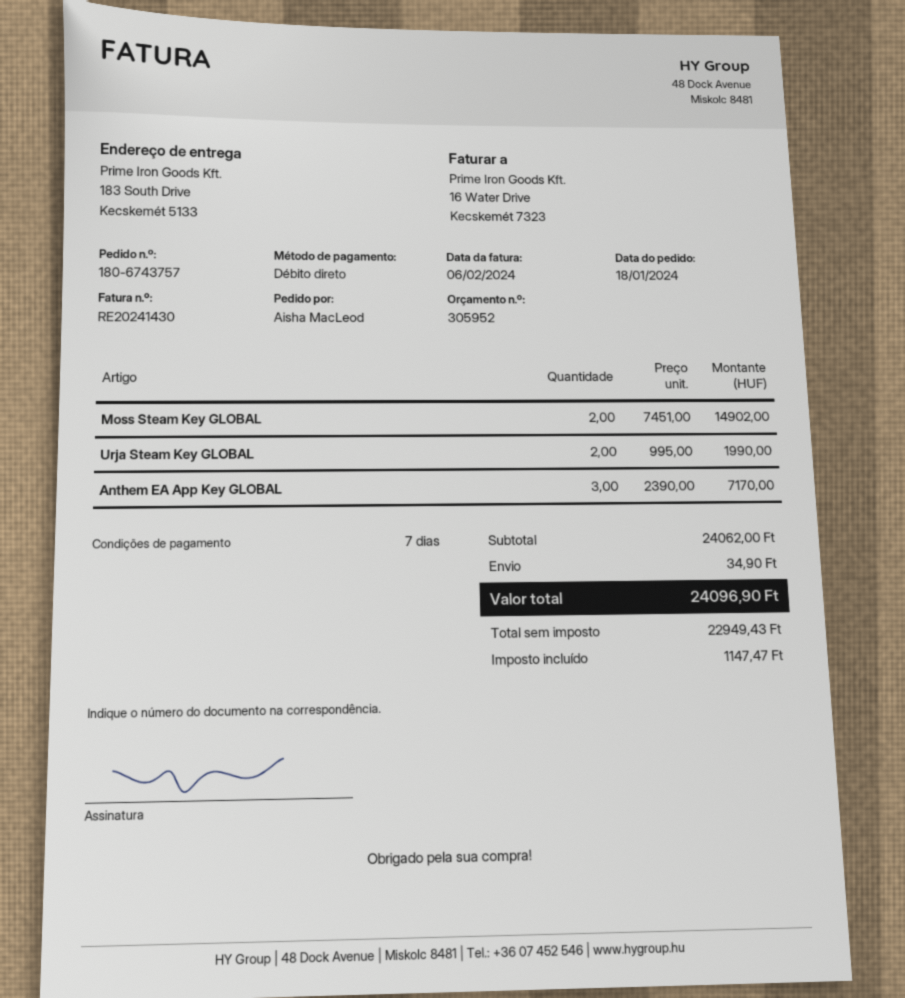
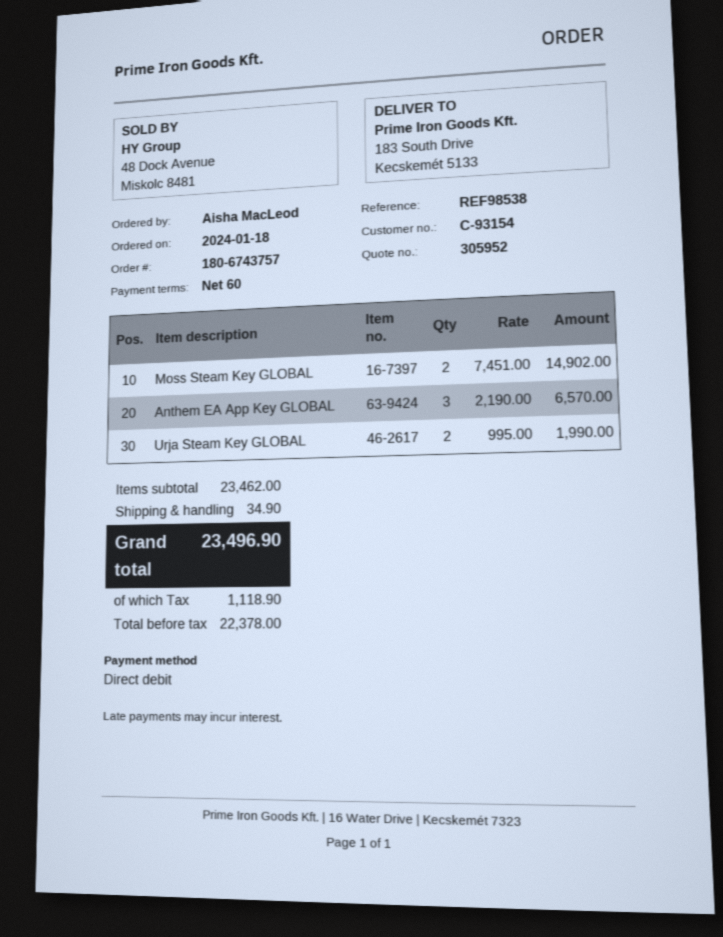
payment terms: 7 days -> 60 days
Anthem EA App Key GLOBAL: 3 x 2390.00 = 7170.00 -> 3 x 2190.00 = 6570.00
subtotal: 24062.00 -> 23462.00
net: 22949.43 -> 22378.00
tax: 1147.47 -> 1118.90
total: 24096.90 -> 23496.90

